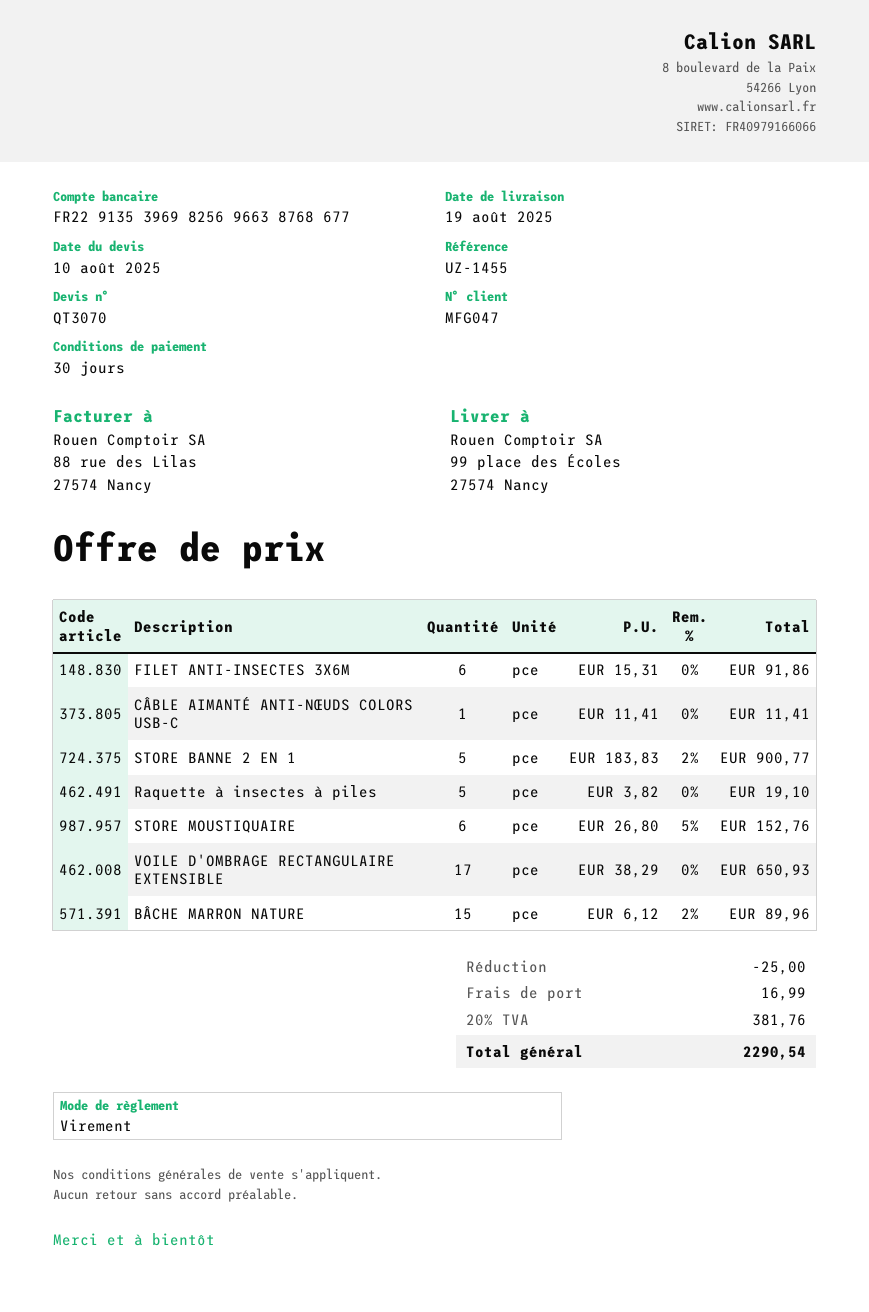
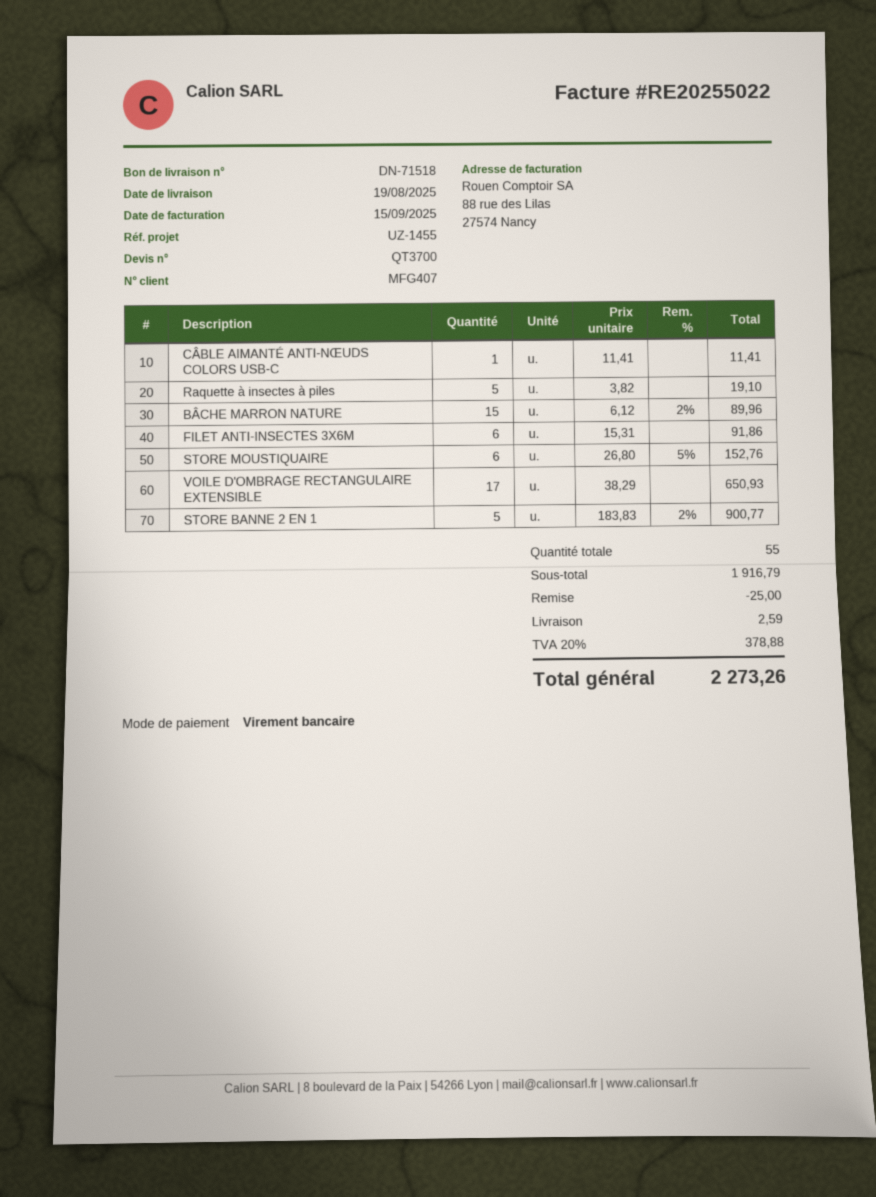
quote number: QT3070 -> QT3700
customer number: MFG047 -> MFG407
shipping: 16.99 -> 2.59
tax: 20% = 381.76 -> 20% = 378.88
total: 2290.54 -> 2273.26

